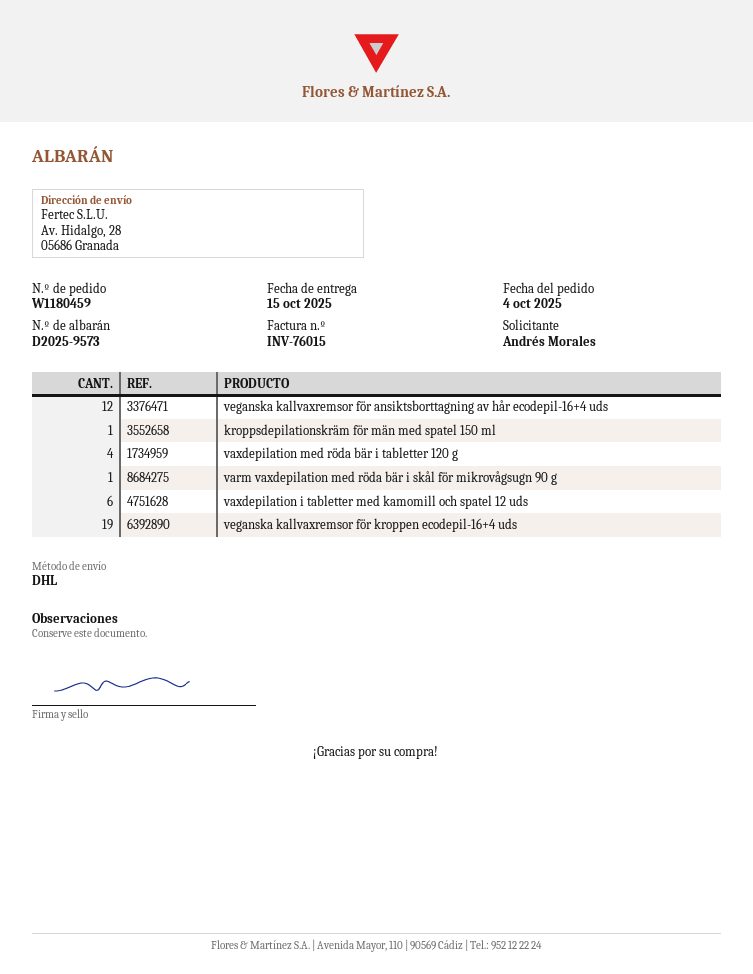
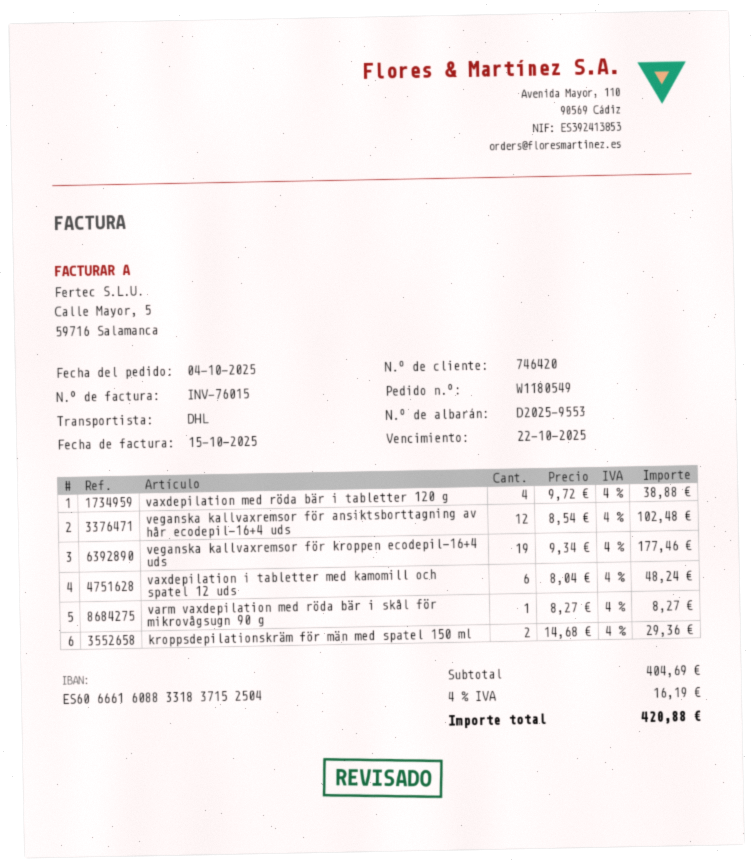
order number: W1180459 -> W1180549
delivery note number: D2025-9573 -> D2025-9553
kroppsdepilationskräm för män med spatel 150 ml: 1 -> 2

